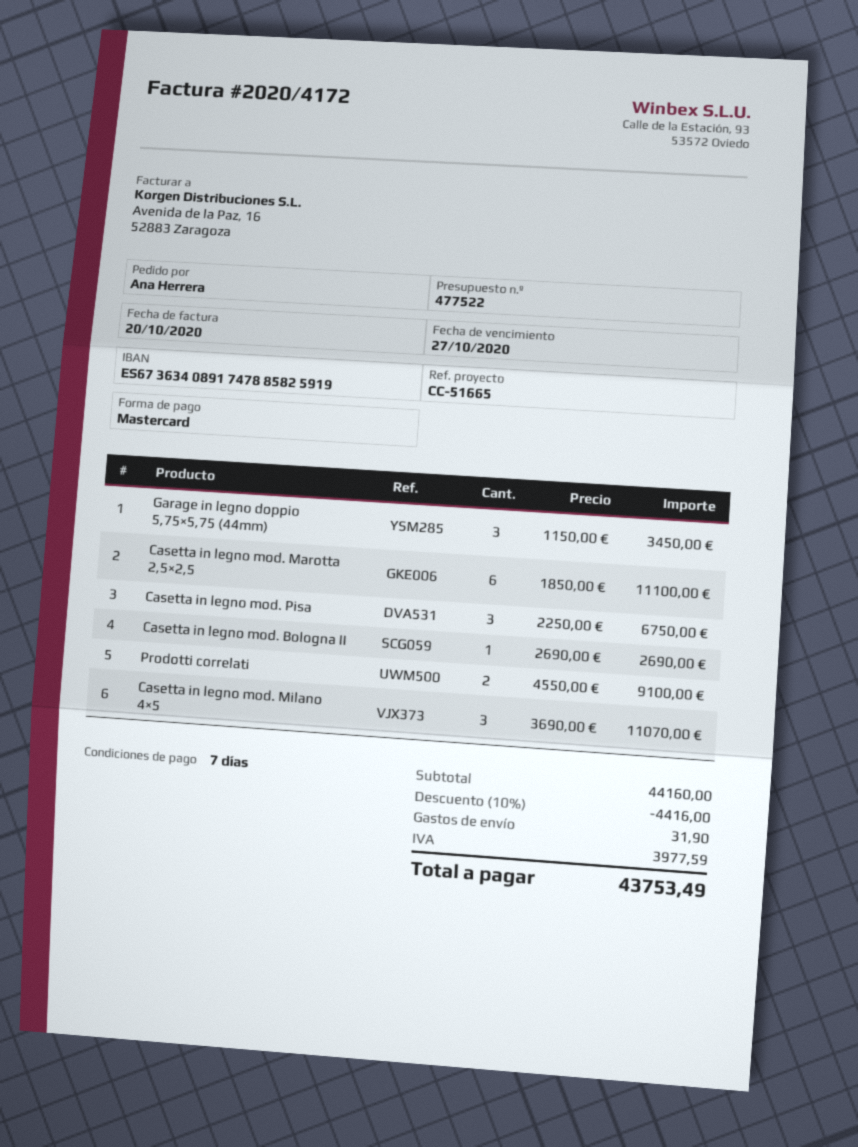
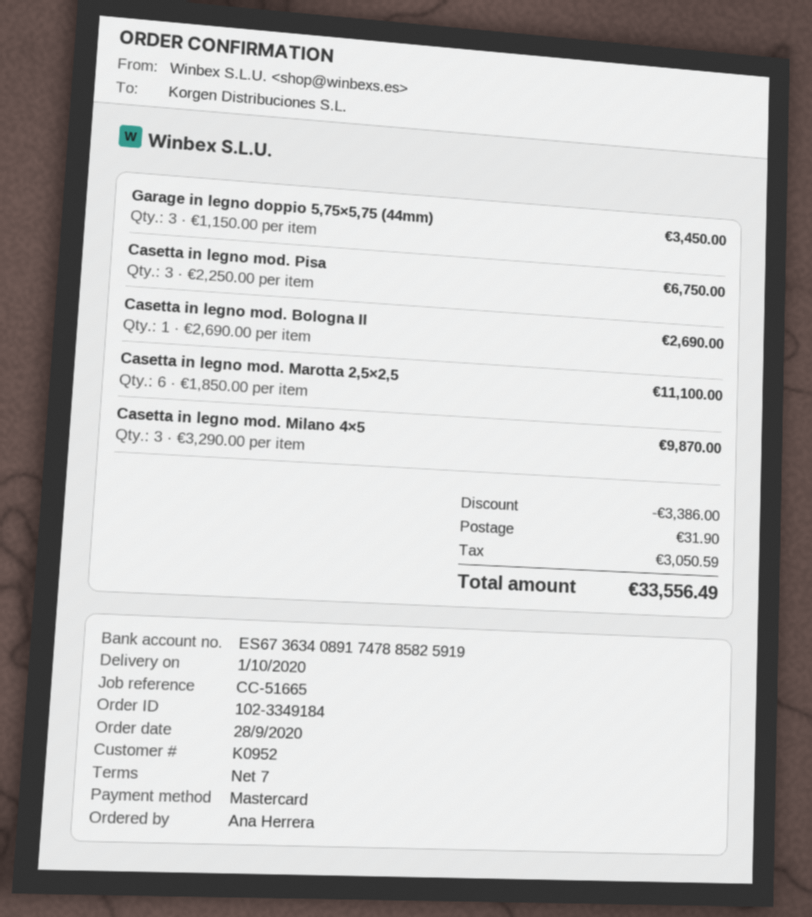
Prodotti correlati: 2 x 4550.00 = 9100.00 -> none
Casetta in legno mod. Milano 4×5: 3 x 3690.00 = 11070.00 -> 3 x 3290.00 = 9870.00
discount: 4416.00 -> 3386.00
tax: 3977.59 -> 3050.59
total: 43753.49 -> 33556.49

